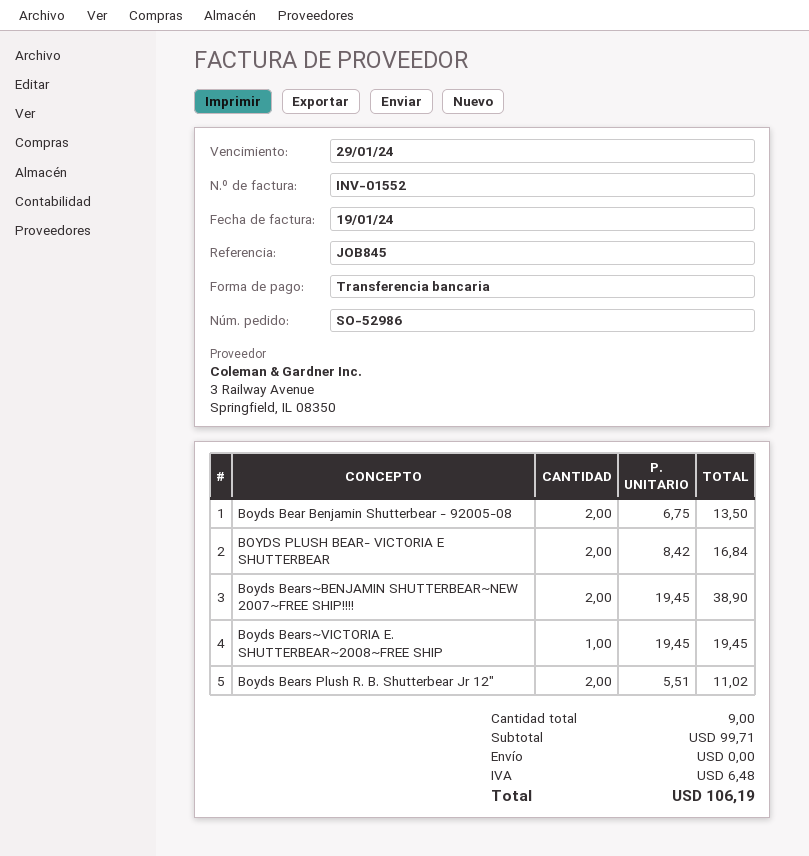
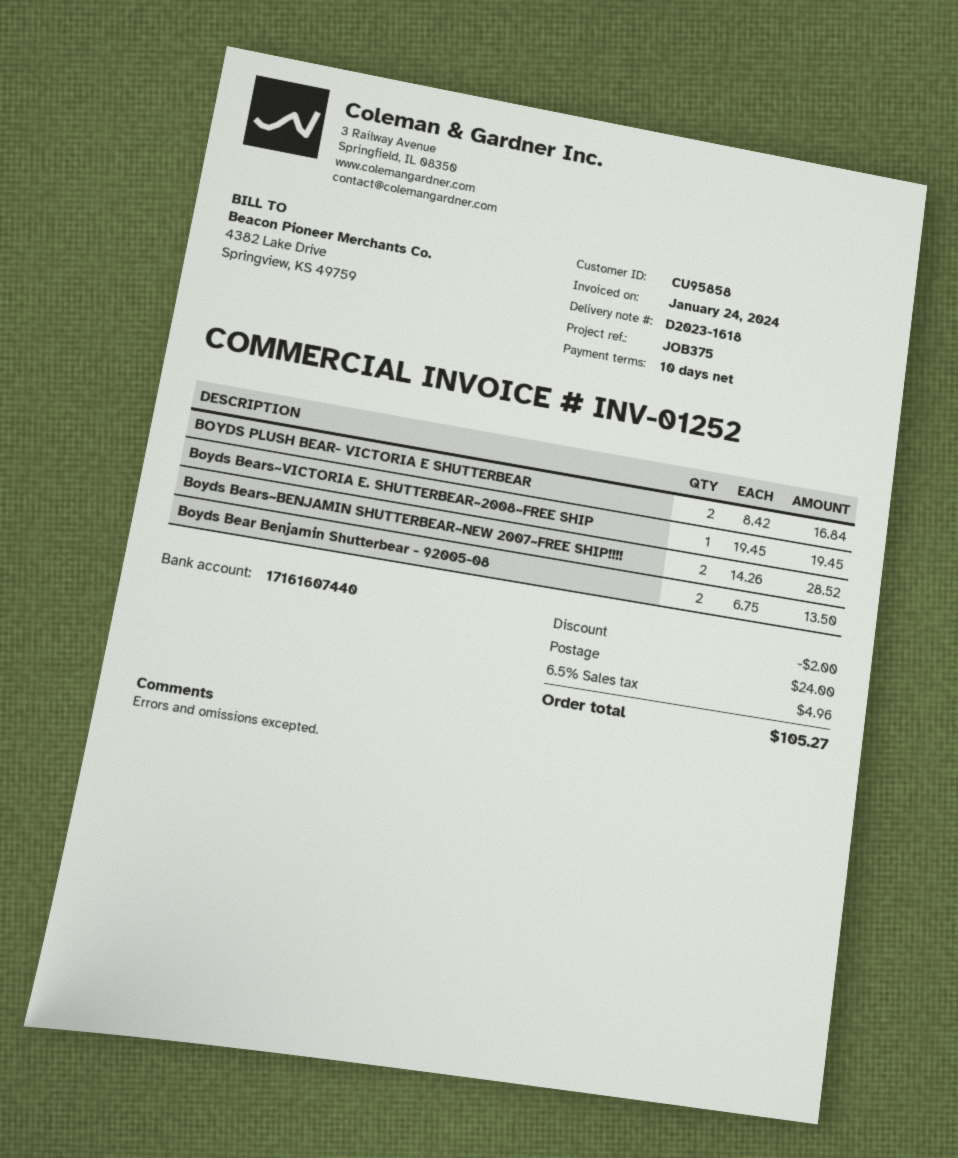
invoice number: INV-01552 -> INV-01252
invoice date: 2024-01-19 -> 2024-01-24
reference: JOB845 -> JOB375
Boyds Bears~BENJAMIN SHUTTERBEAR~NEW 2007~FREE SHIP!!!!: 2 x 19.45 = 38.90 -> 2 x 14.26 = 28.52
Boyds Bears Plush R. B. Shutterbear Jr 12": 2 x 5.51 = 11.02 -> none
discount: none -> 2.00
shipping: 0.00 -> 24.00
tax: 6.48 -> 4.96
total: 106.19 -> 105.27

